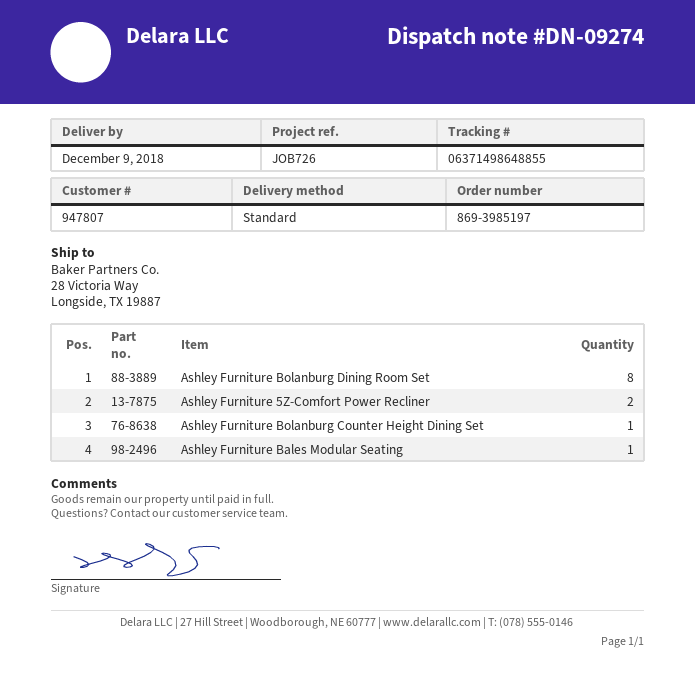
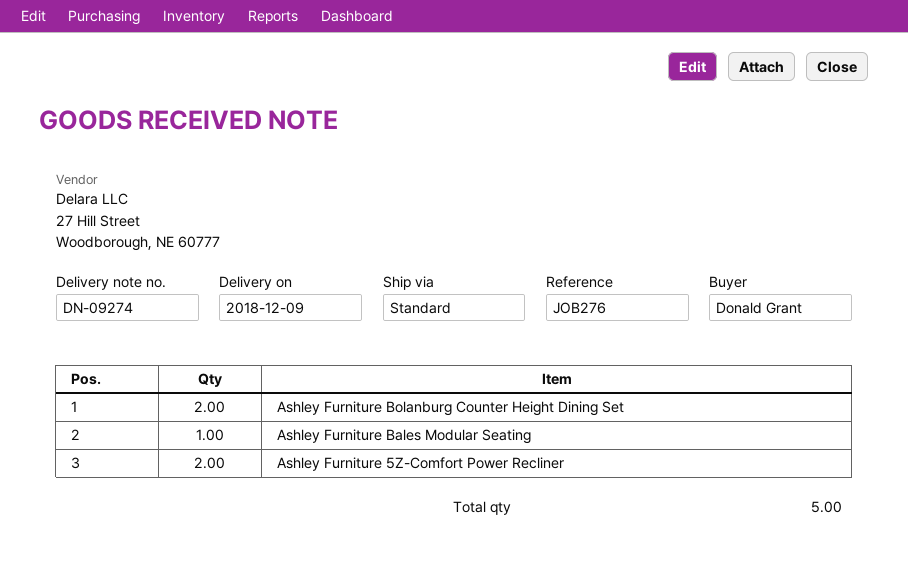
reference: JOB726 -> JOB276
Ashley Furniture Bolanburg Dining Room Set: 8 -> none
Ashley Furniture Bolanburg Counter Height Dining Set: 1 -> 2

